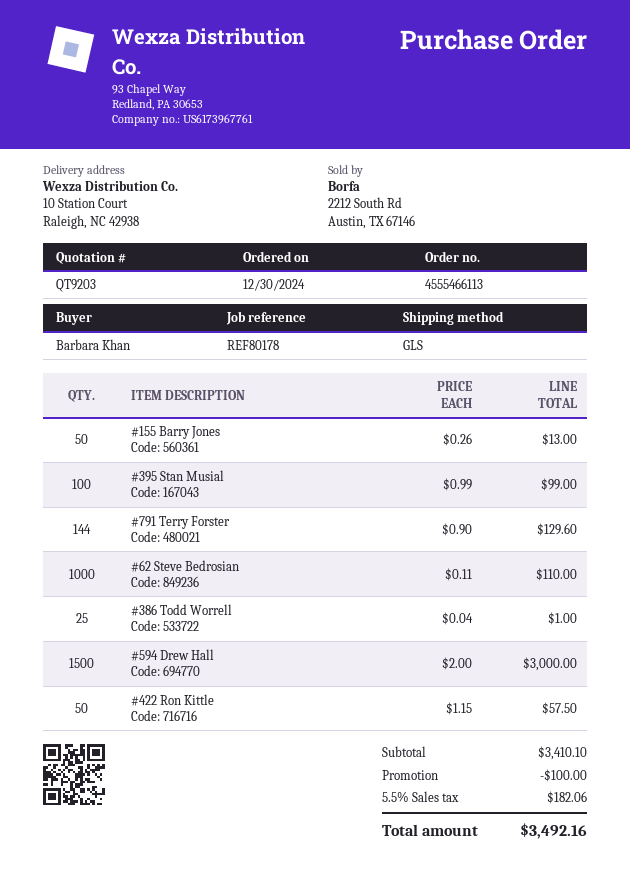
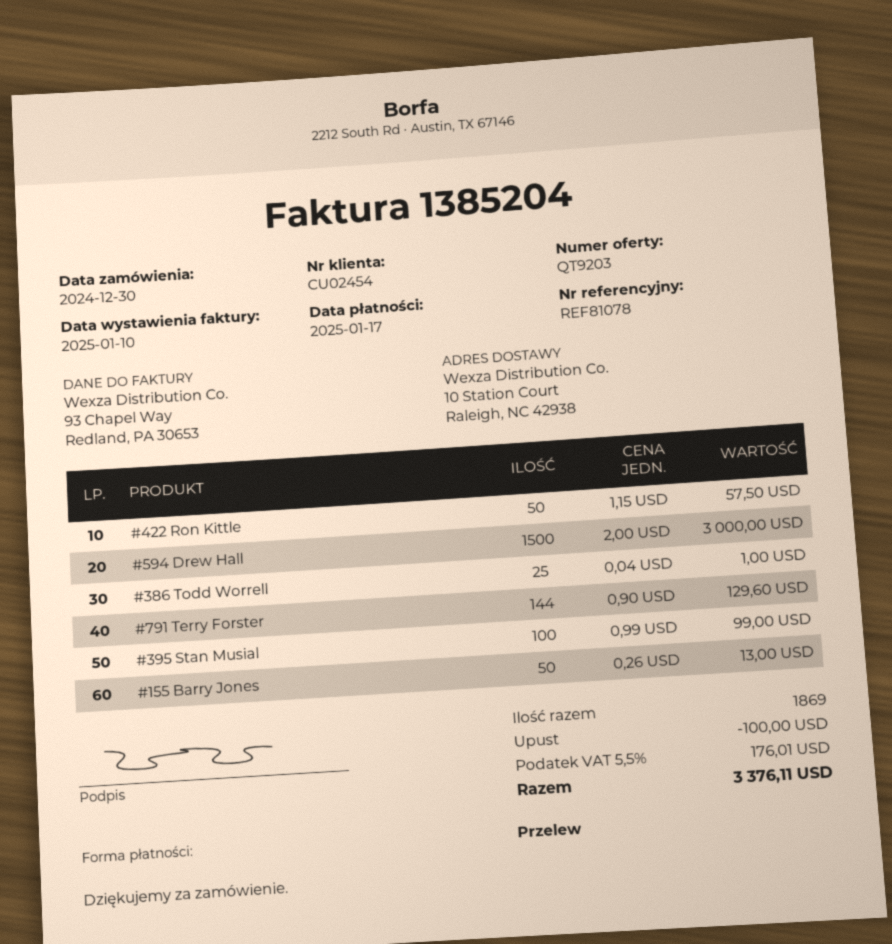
reference: REF80178 -> REF81078
#62 Steve Bedrosian: 1000 x 0.11 = 110.00 -> none
tax: 5.5% = 182.06 -> 5.5% = 176.01
total: 3492.16 -> 3376.11

